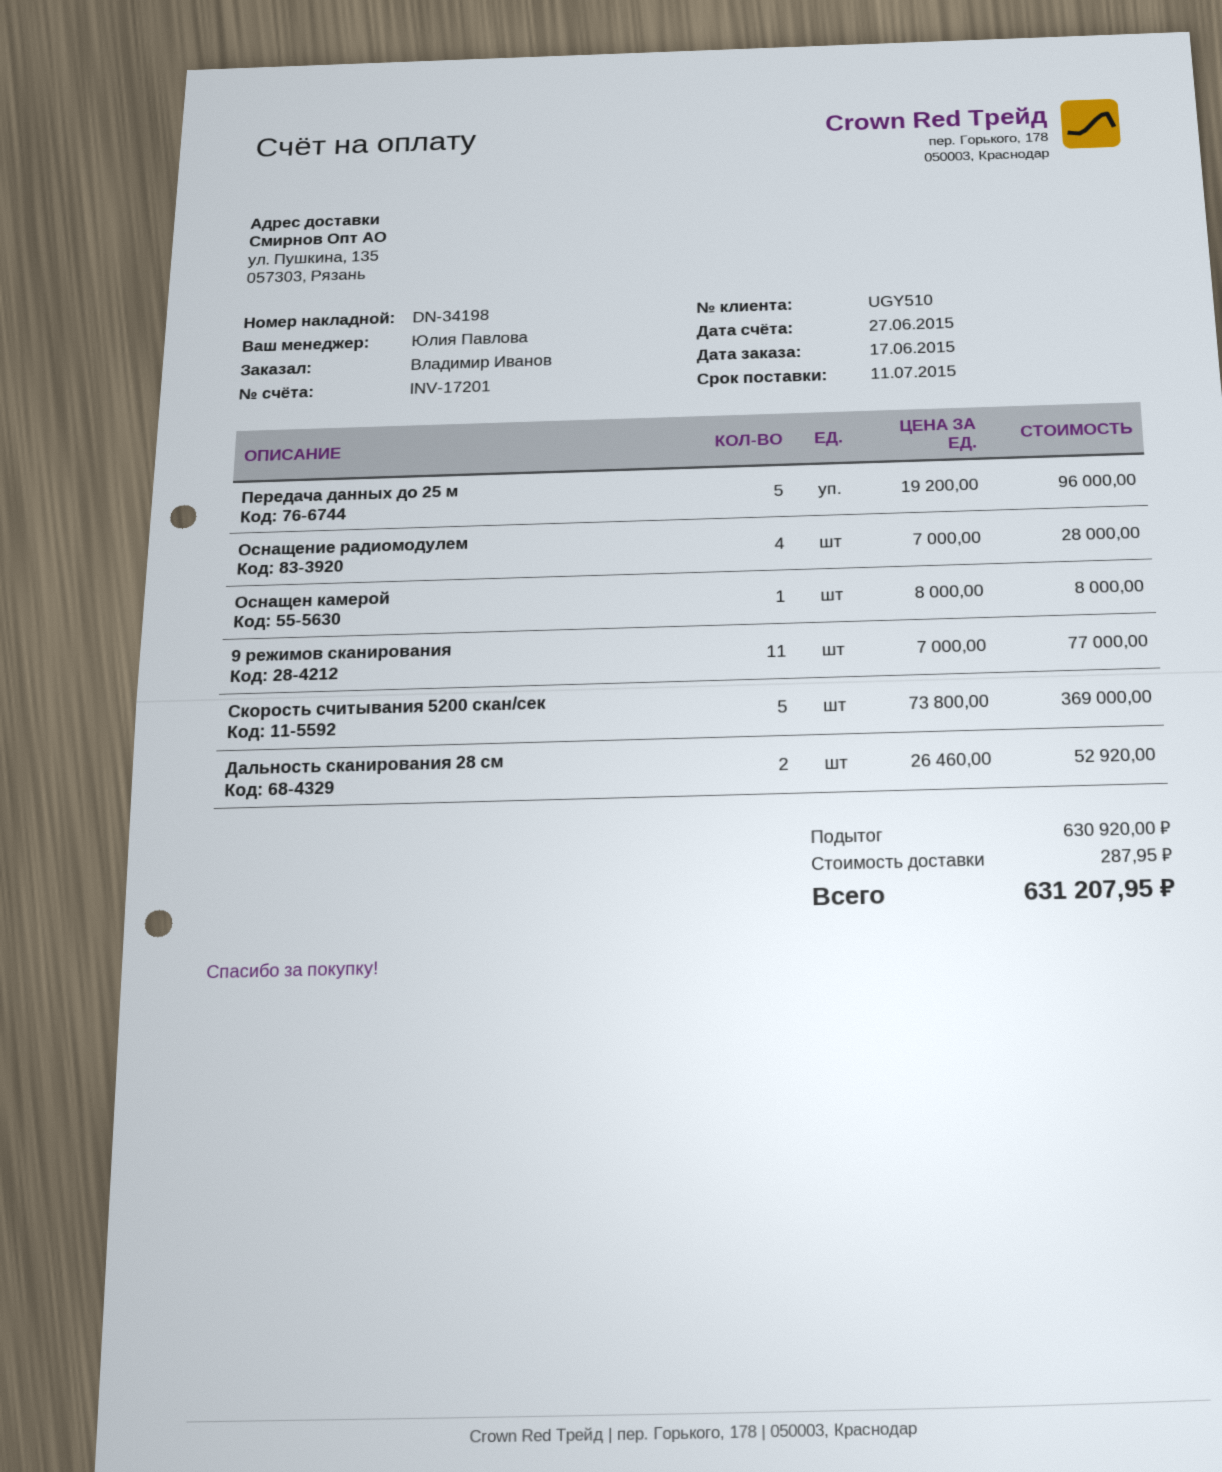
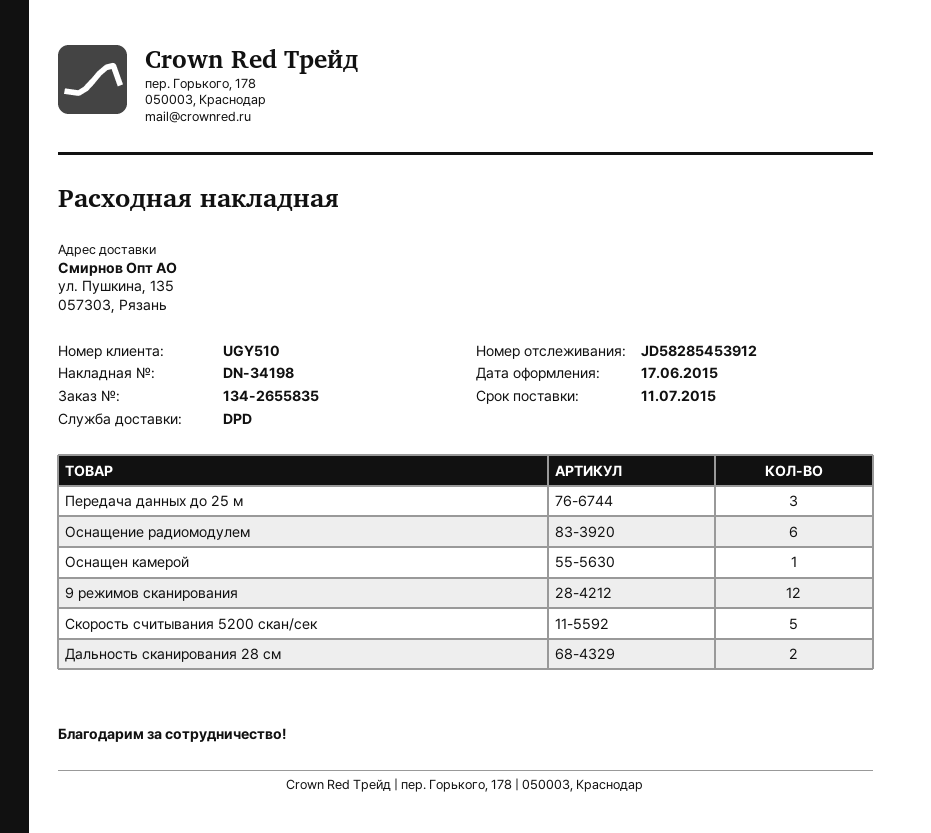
Передача данных до 25 м: 5 -> 3
Оснащение радиомодулем: 4 -> 6
9 режимов сканирования: 11 -> 12

